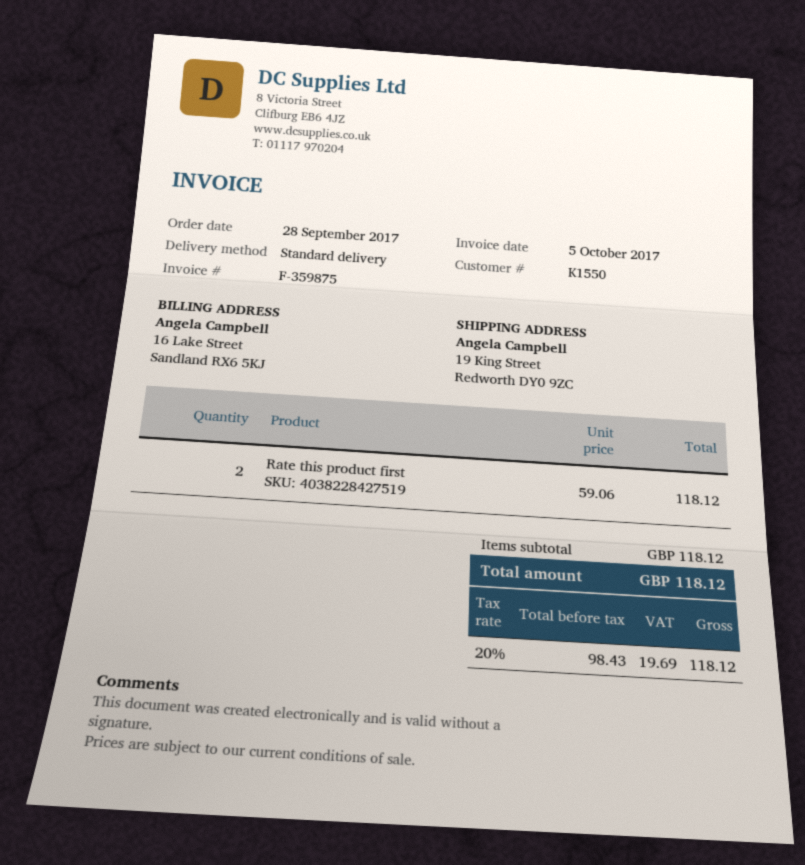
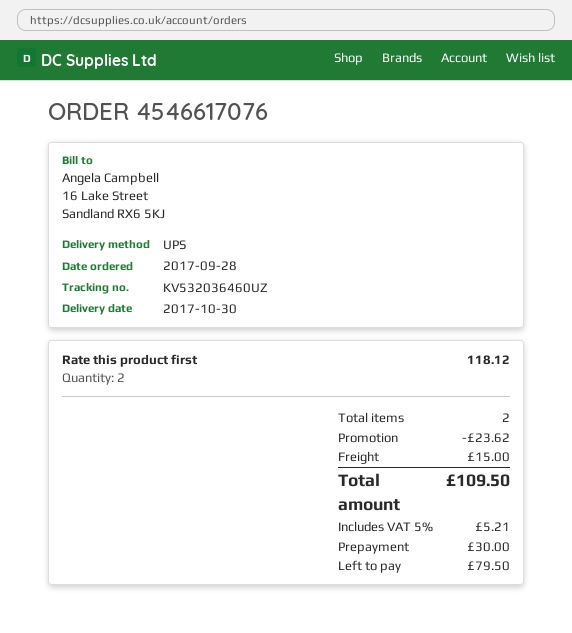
shipping method: standard -> UPS
discount: none -> 23.62
shipping: none -> 15.00
tax: 20% = 19.69 -> 5% = 5.21
total: 118.12 -> 109.50

